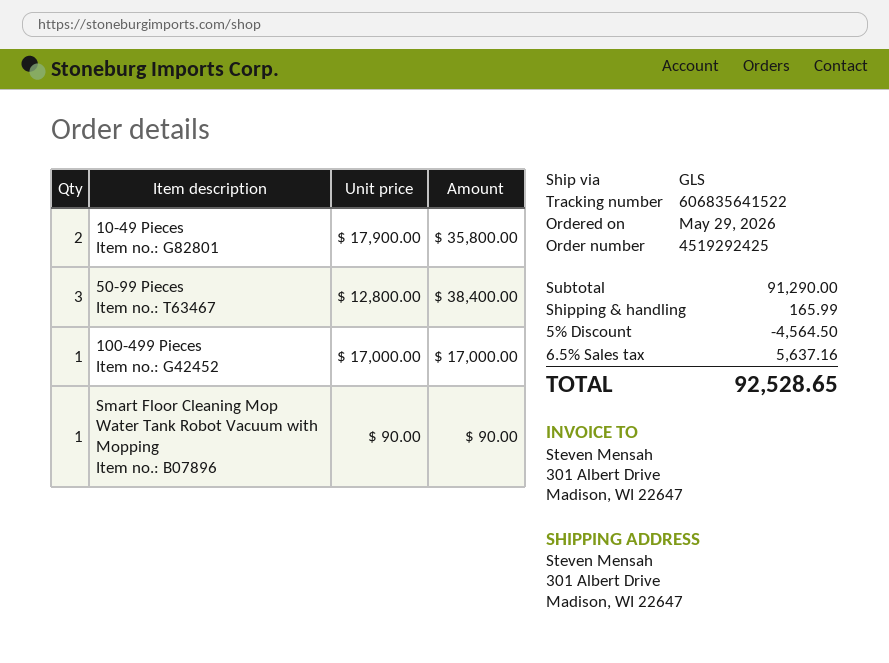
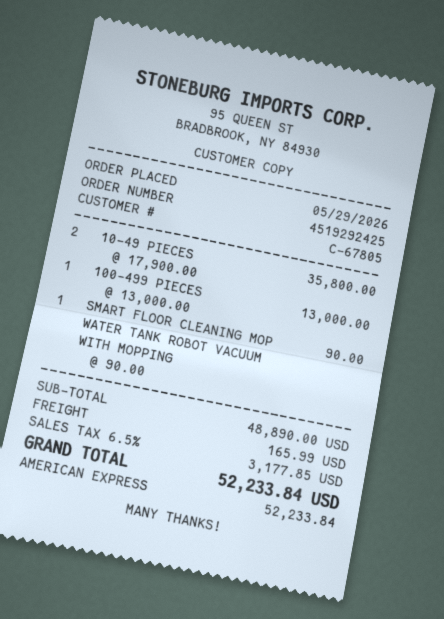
50-99 Pieces: 3 x 12800.00 = 38400.00 -> none
100-499 Pieces: 1 x 17000.00 = 17000.00 -> 1 x 13000.00 = 13000.00
subtotal: 91290.00 -> 48890.00
discount: 5% = 4564.50 -> none
tax: 6.5% = 5637.16 -> 6.5% = 3177.85
total: 92528.65 -> 52233.84

